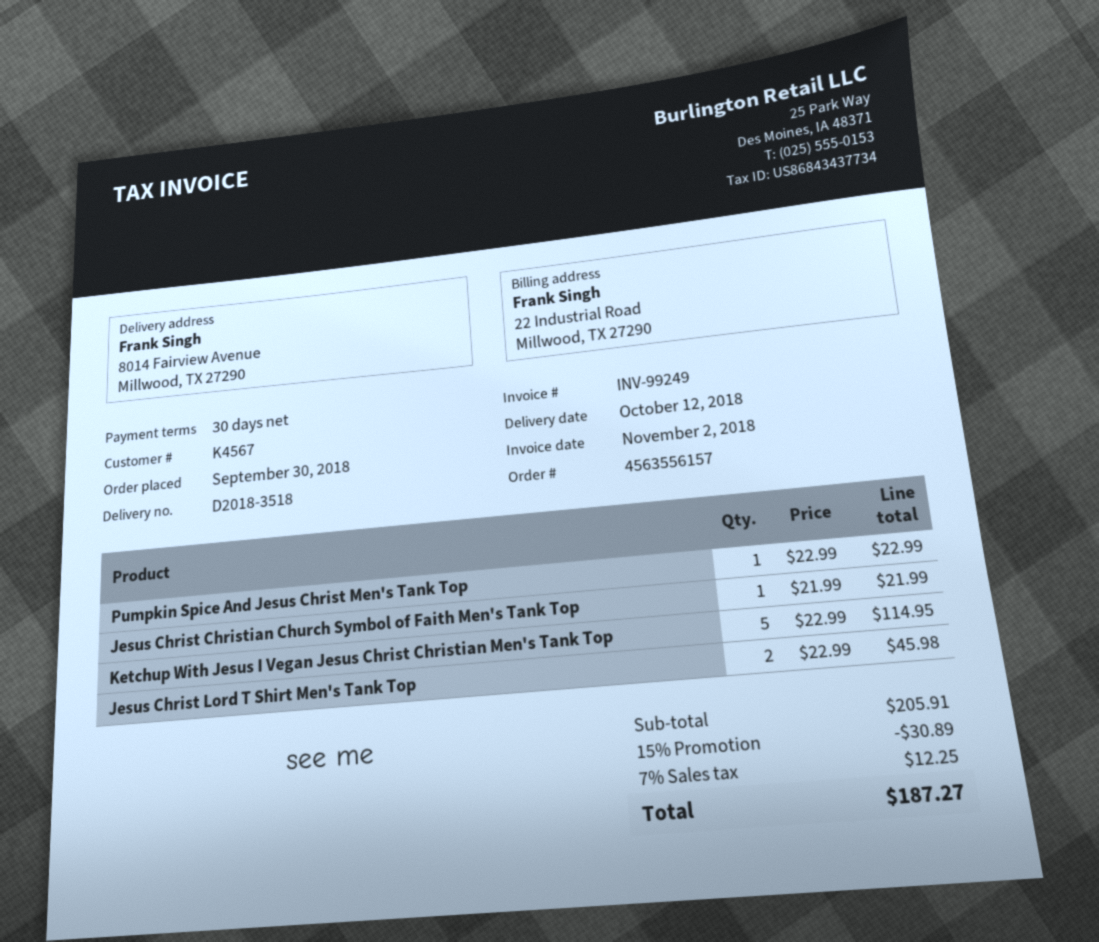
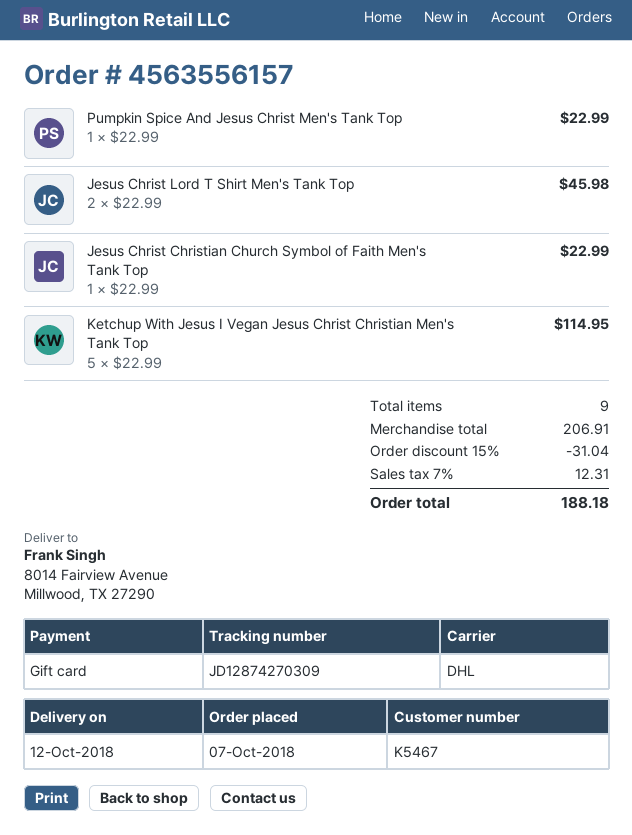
order date: 2018-09-30 -> 2018-10-07
customer number: K4567 -> K5467
Jesus Christ Christian Church Symbol of Faith Men's Tank Top: 1 x 21.99 = 21.99 -> 1 x 22.99 = 22.99
subtotal: 205.91 -> 206.91
discount: 15% = 30.89 -> 15% = 31.04
tax: 7% = 12.25 -> 7% = 12.31
total: 187.27 -> 188.18

